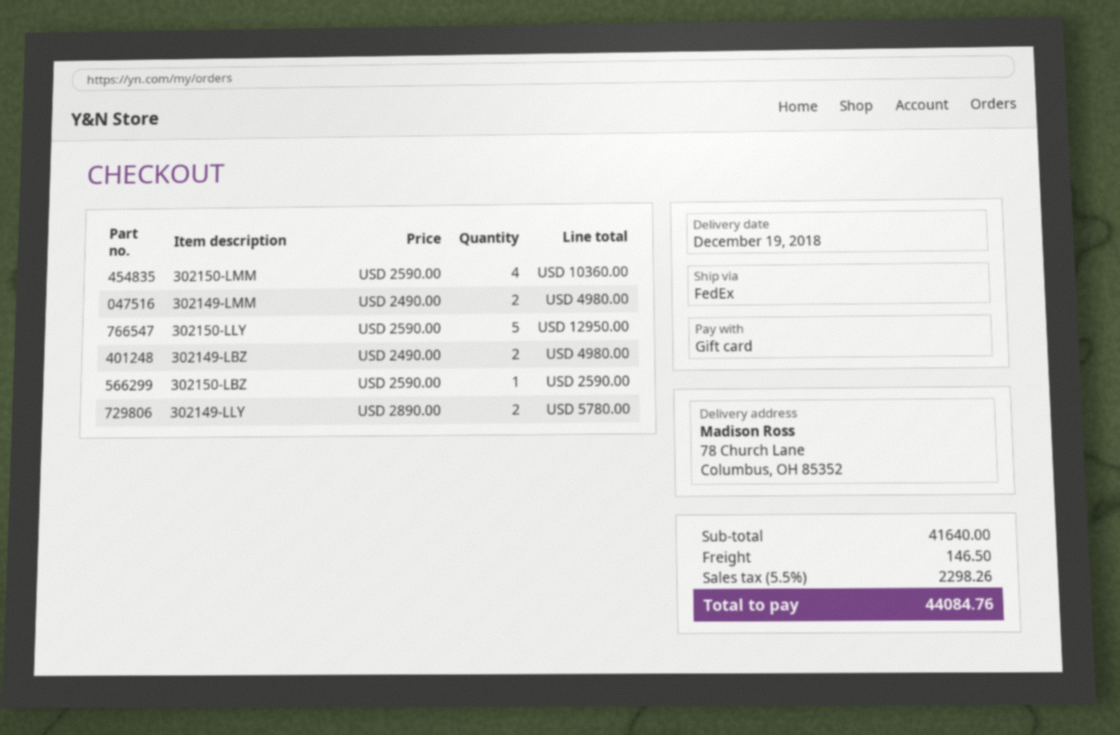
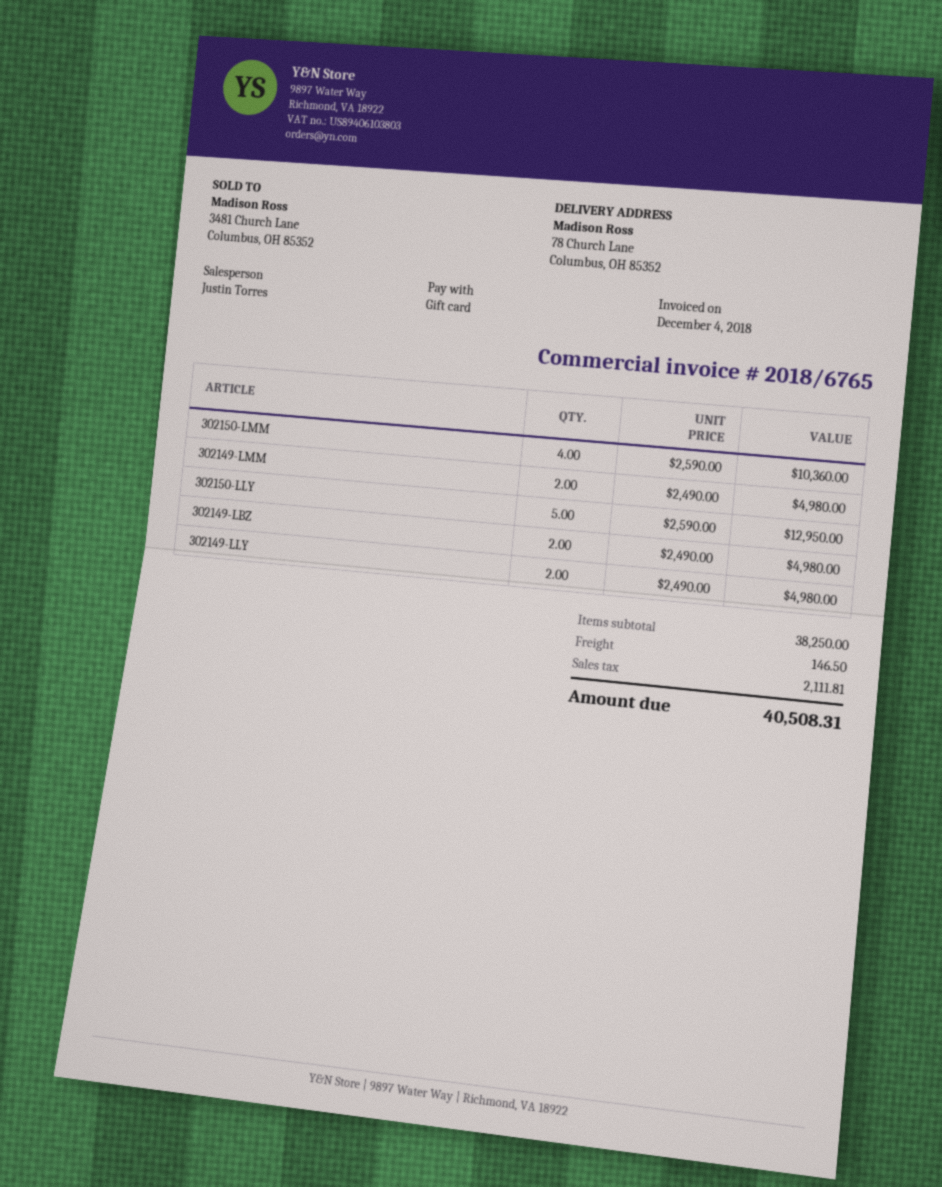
302150-LBZ: 1 x 2590.00 = 2590.00 -> none
302149-LLY: 2 x 2890.00 = 5780.00 -> 2 x 2490.00 = 4980.00
subtotal: 41640.00 -> 38250.00
tax: 2298.26 -> 2111.81
total: 44084.76 -> 40508.31

